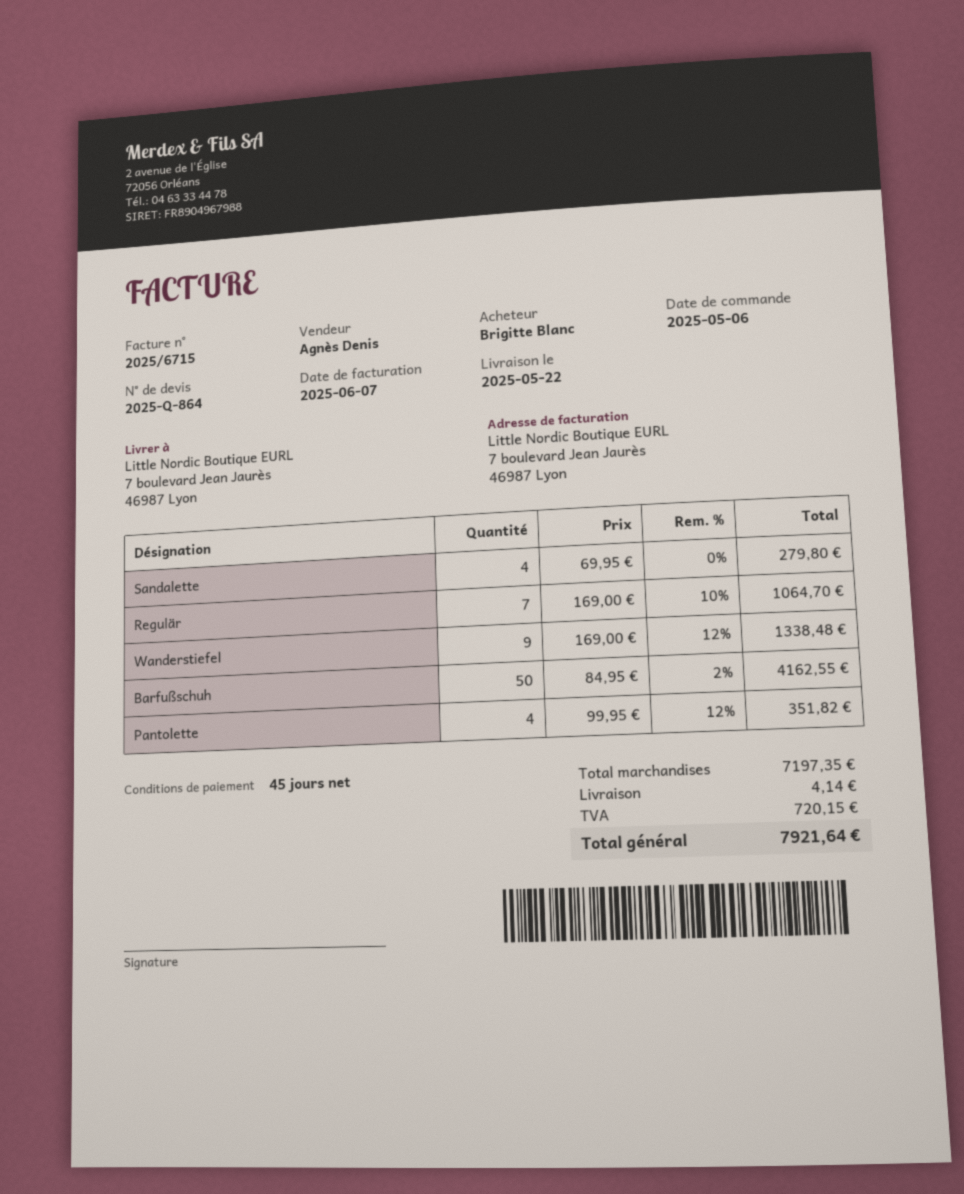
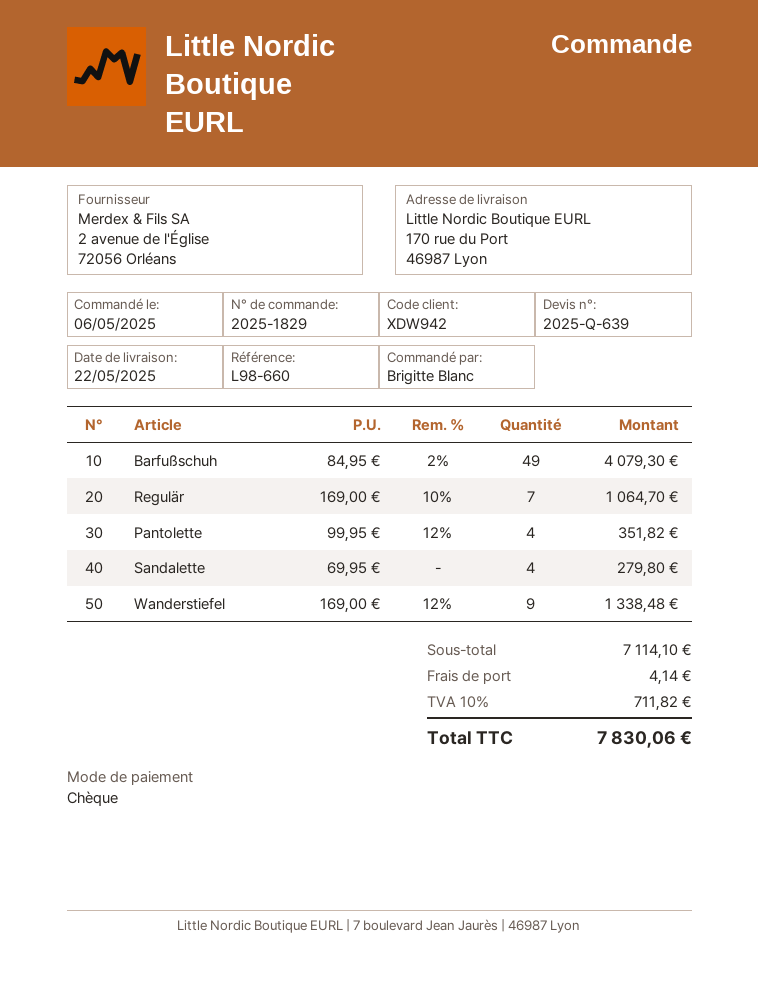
quote number: 2025-Q-864 -> 2025-Q-639
ship to: 7 boulevard Jean Jaurès, 46987 Lyon -> 170 rue du Port, 46987 Lyon
Barfußschuh: 50 x 84.95 - 2% = 4162.55 -> 49 x 84.95 - 2% = 4079.30
subtotal: 7197.35 -> 7114.10
tax: 720.15 -> 711.82
total: 7921.64 -> 7830.06

